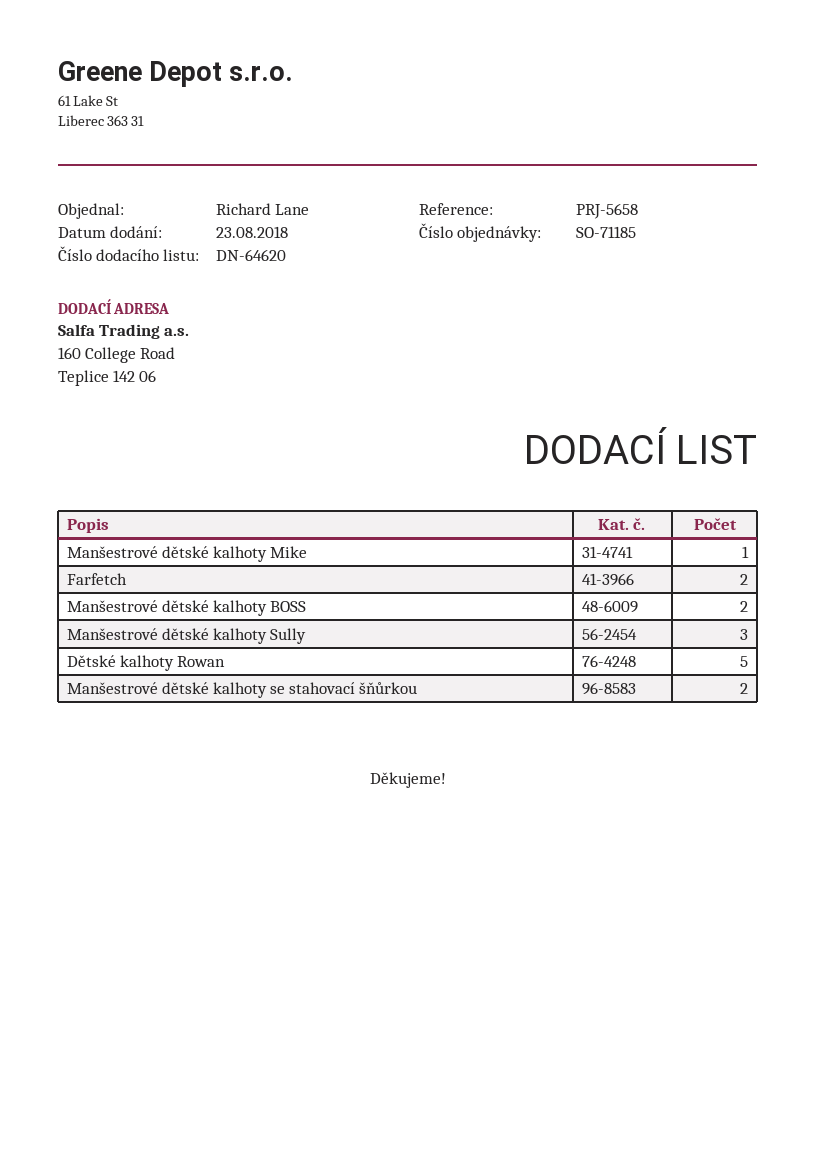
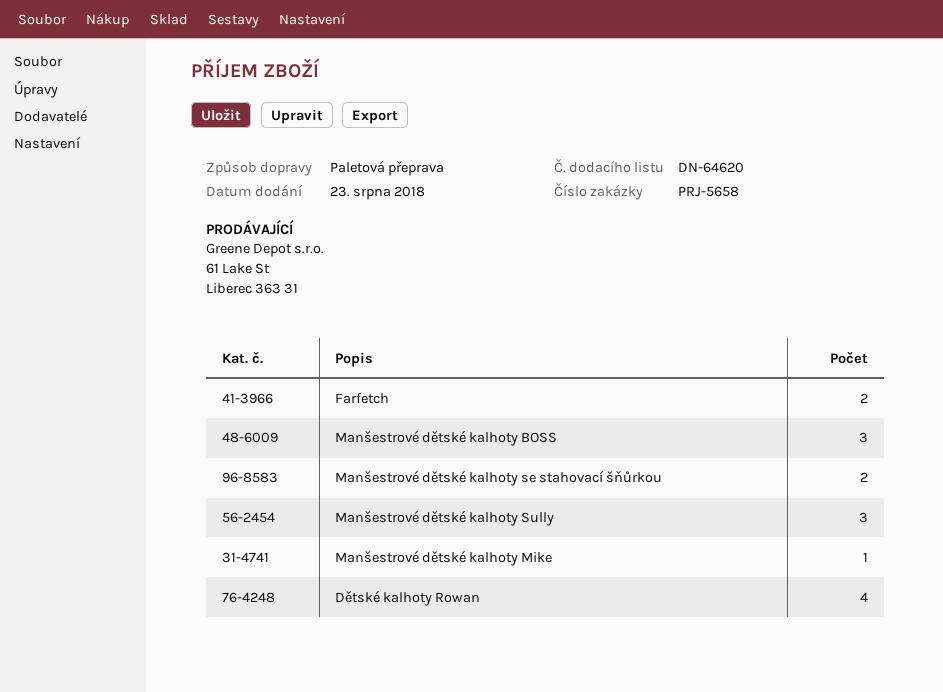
Manšestrové dětské kalhoty BOSS: 2 -> 3
Dětské kalhoty Rowan: 5 -> 4

